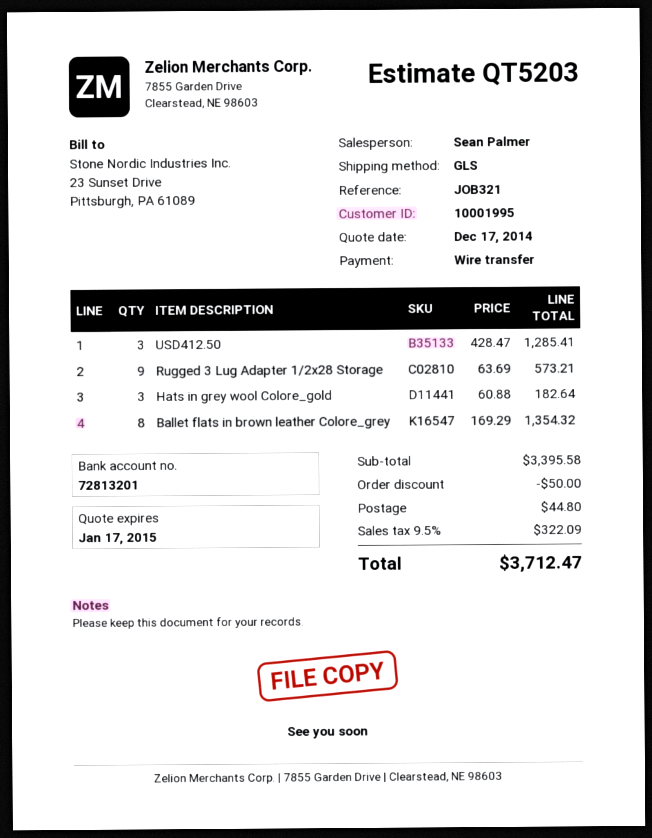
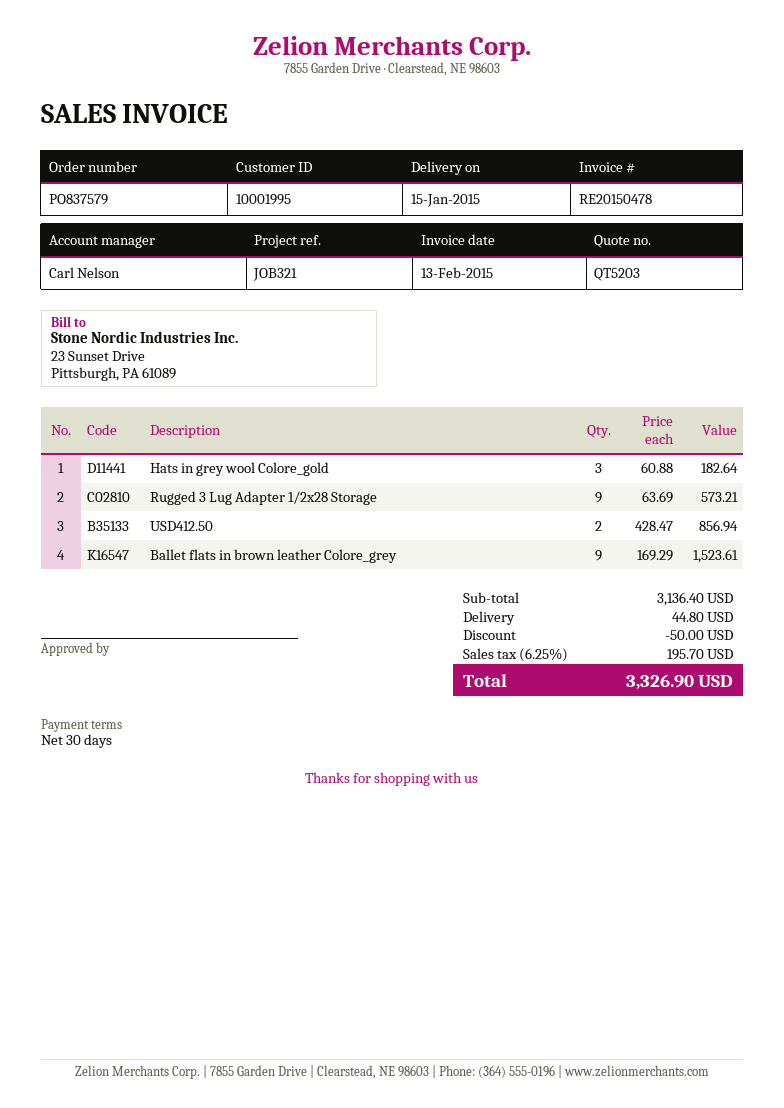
sales rep: Sean Palmer -> Carl Nelson
USD412.50: 3 x 428.47 = 1285.41 -> 2 x 428.47 = 856.94
Ballet flats in brown leather Colore_grey: 8 x 169.29 = 1354.32 -> 9 x 169.29 = 1523.61
subtotal: 3395.58 -> 3136.40
tax: 9.5% = 322.09 -> 6.25% = 195.70
total: 3712.47 -> 3326.90

